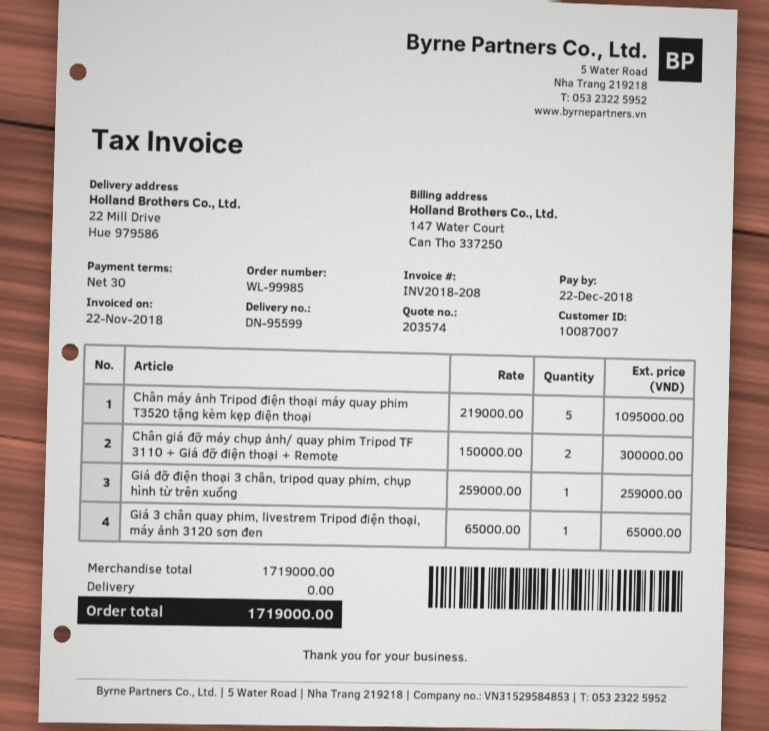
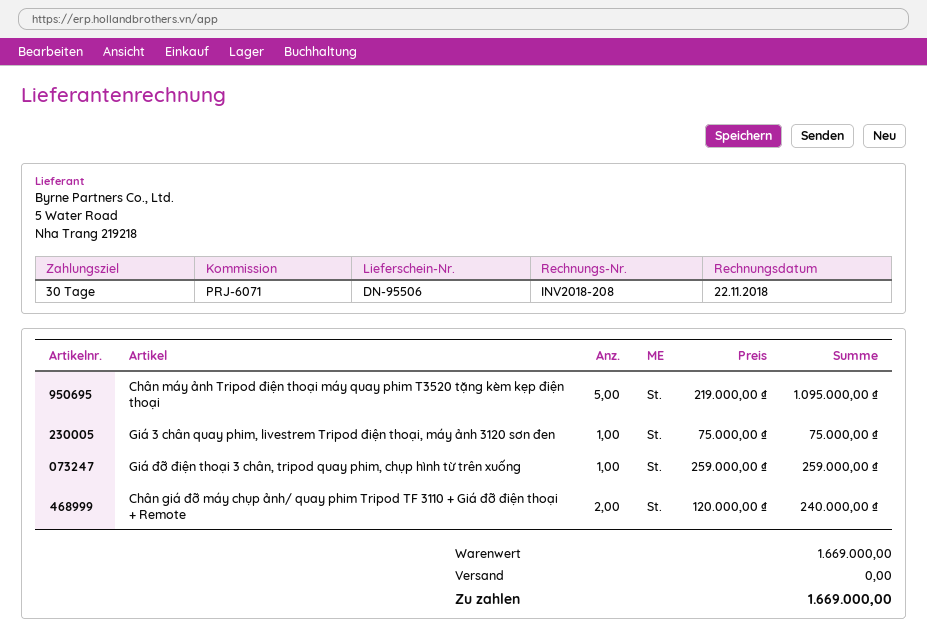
delivery note number: DN-95599 -> DN-95506
Chân giá đỡ máy chụp ảnh/ quay phim Tripod TF 3110 + Giá đỡ điện thoại + Remote: 2 x 150000.00 = 300000.00 -> 2 x 120000.00 = 240000.00
Giá 3 chân quay phim, livestrem Tripod điện thoại, máy ảnh 3120 sơn đen: 1 x 65000.00 = 65000.00 -> 1 x 75000.00 = 75000.00
subtotal: 1719000.00 -> 1669000.00
total: 1719000.00 -> 1669000.00

